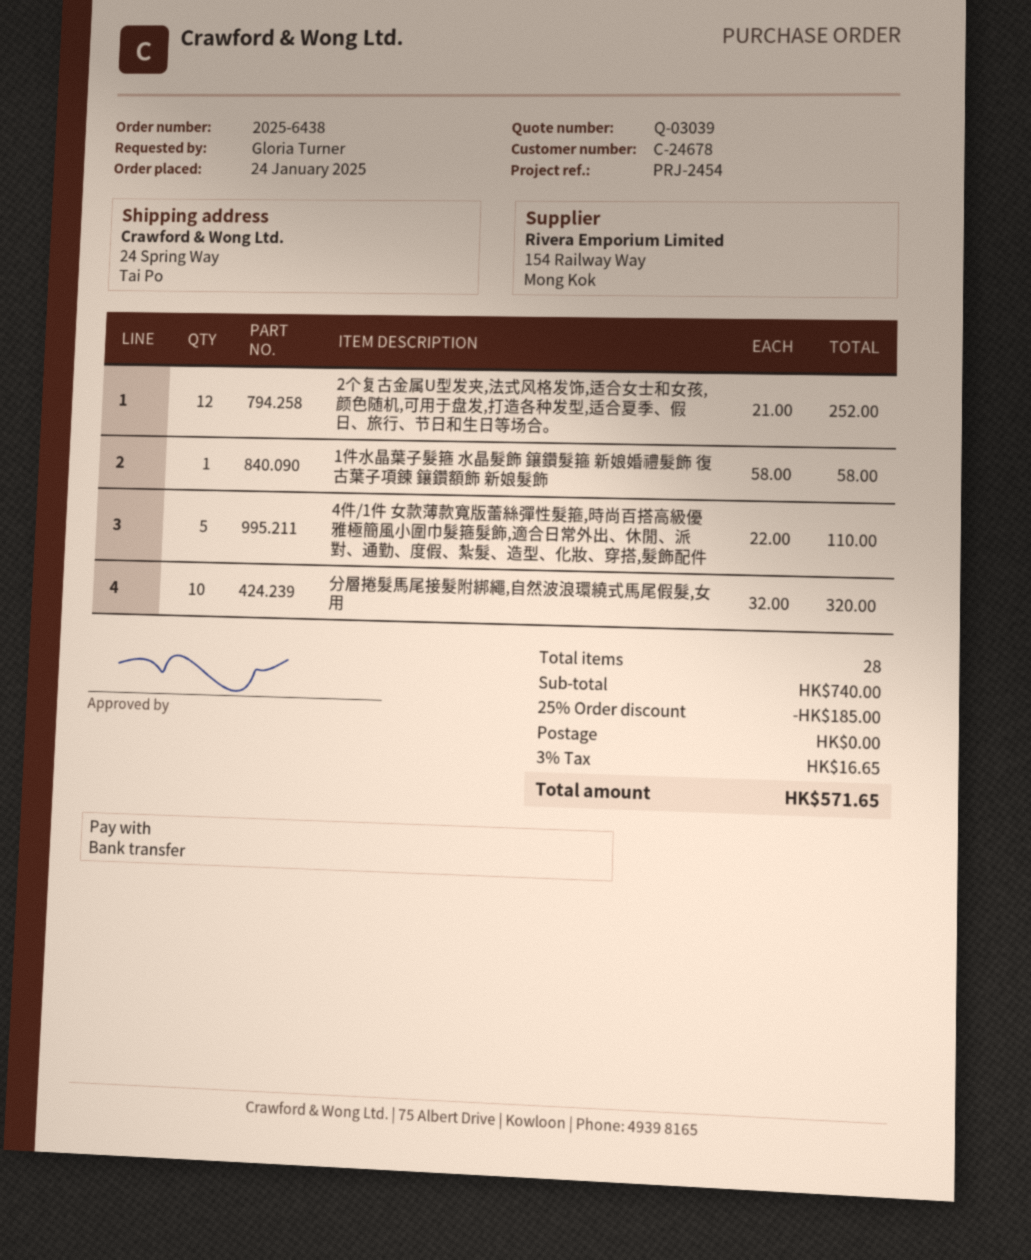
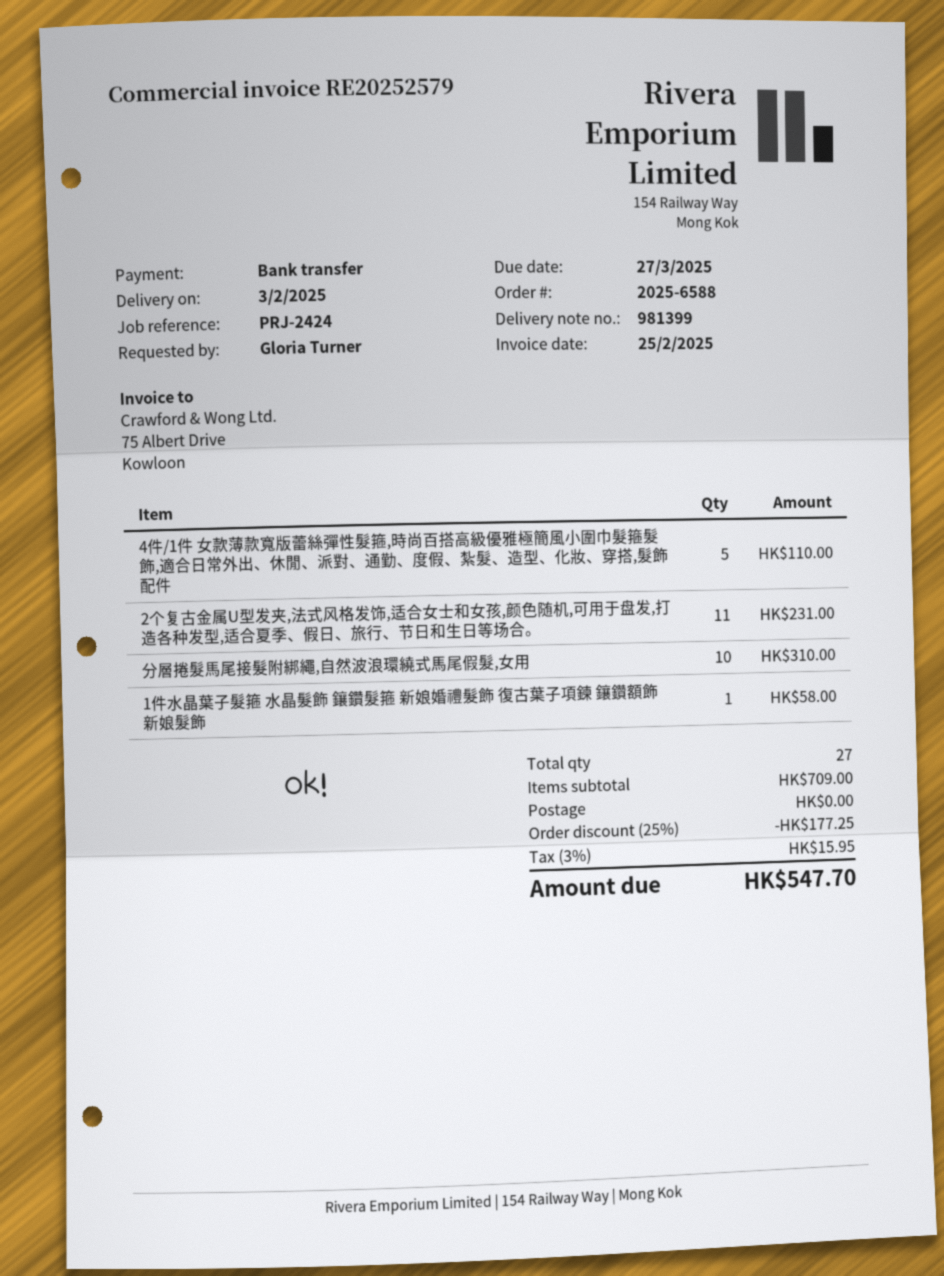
order number: 2025-6438 -> 2025-6588
reference: PRJ-2454 -> PRJ-2424
2个复古金属U型发夹,法式风格发饰,适合女士和女孩,颜色随机,可用于盘发,打造各种发型,适合夏季、假日、旅行、节日和生日等场合。: 12 for 252.00 -> 11 for 231.00
分層捲髮馬尾接髮附綁繩,自然波浪環繞式馬尾假髮,女用: 10 for 320.00 -> 10 for 310.00
total quantity: 28 -> 27
subtotal: 740.00 -> 709.00
discount: 25% = 185.00 -> 25% = 177.25
tax: 3% = 16.65 -> 3% = 15.95
total: 571.65 -> 547.70

